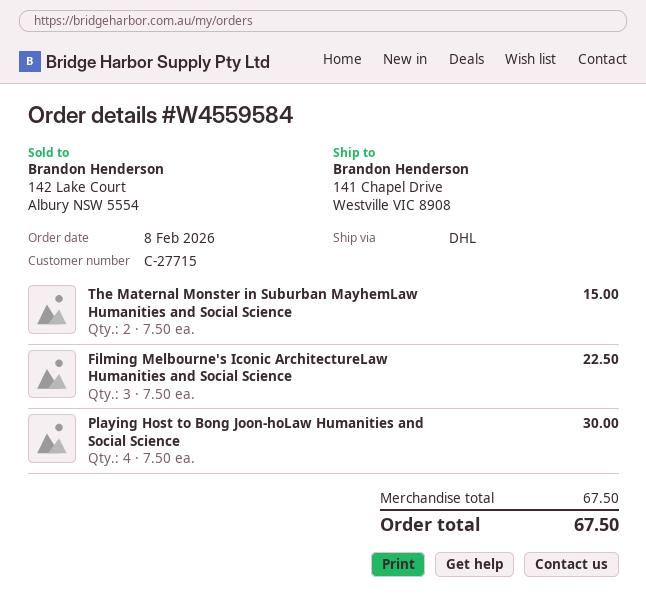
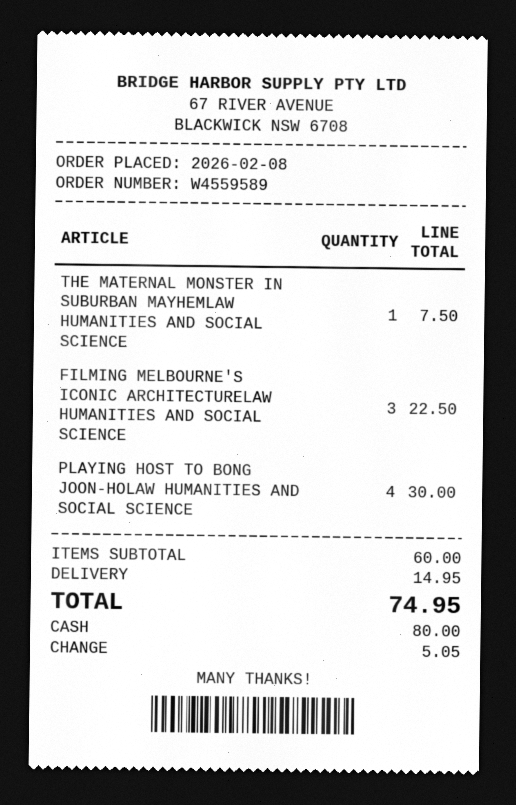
order number: W4559584 -> W4559589
The Maternal Monster in Suburban MayhemLaw Humanities and Social Science: 2 for 15.00 -> 1 for 7.50
subtotal: 67.50 -> 60.00
shipping: none -> 14.95
total: 67.50 -> 74.95

